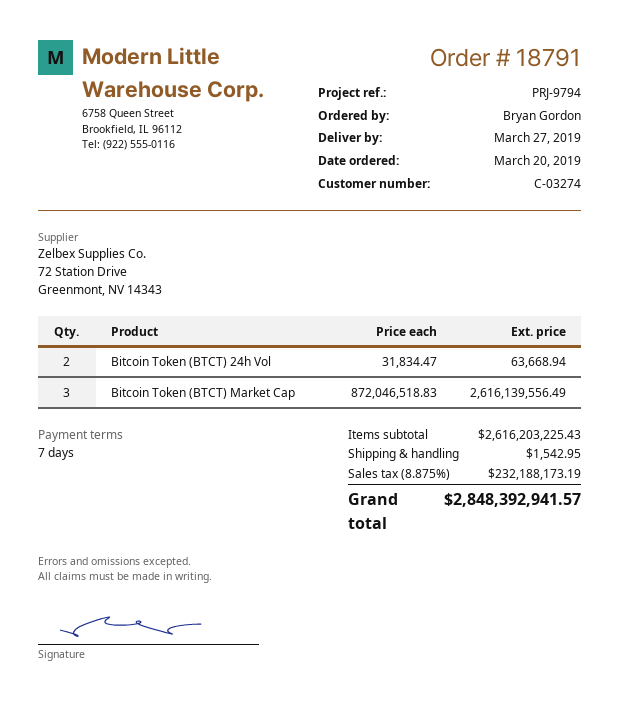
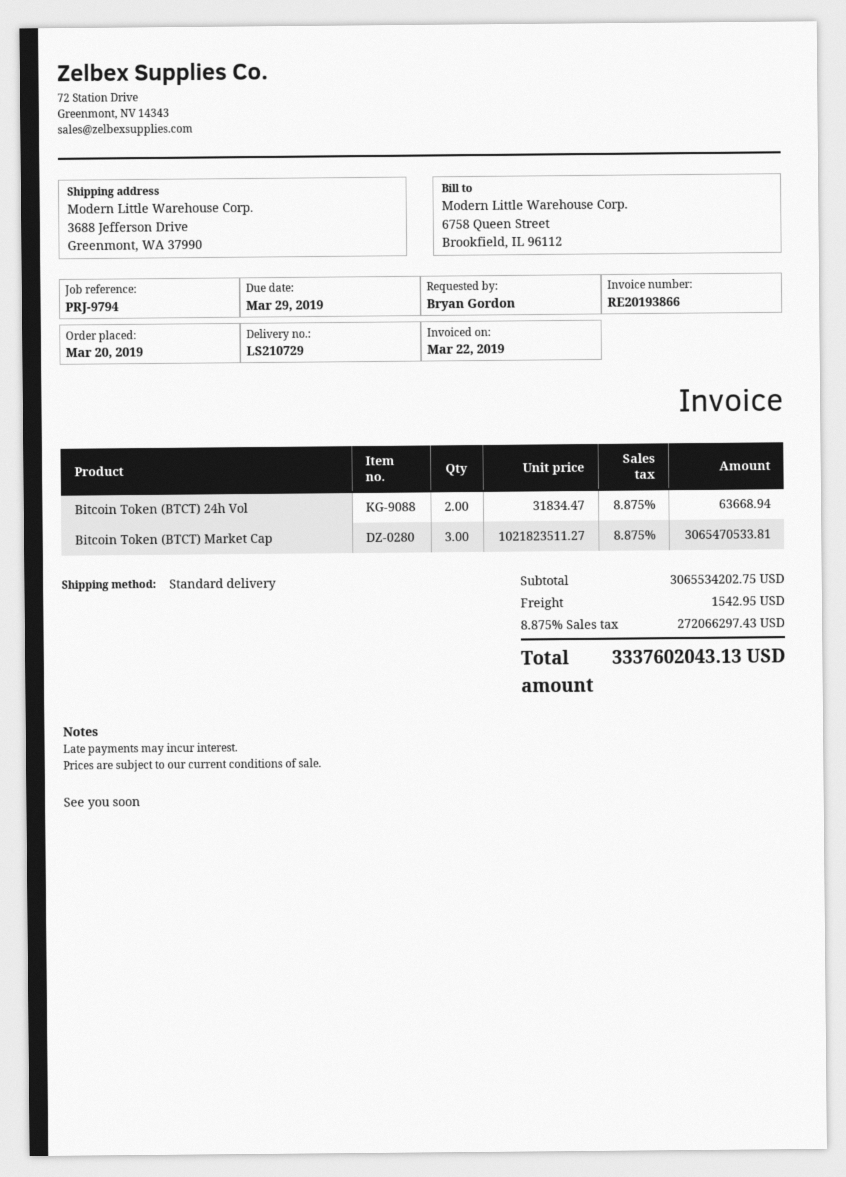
Bitcoin Token (BTCT) Market Cap: 3 x 872046518.83 = 2616139556.49 -> 3 x 1021823511.27 = 3065470533.81
subtotal: 2616203225.43 -> 3065534202.75
tax: 8.875% = 232188173.19 -> 8.875% = 272066297.43
total: 2848392941.57 -> 3337602043.13

